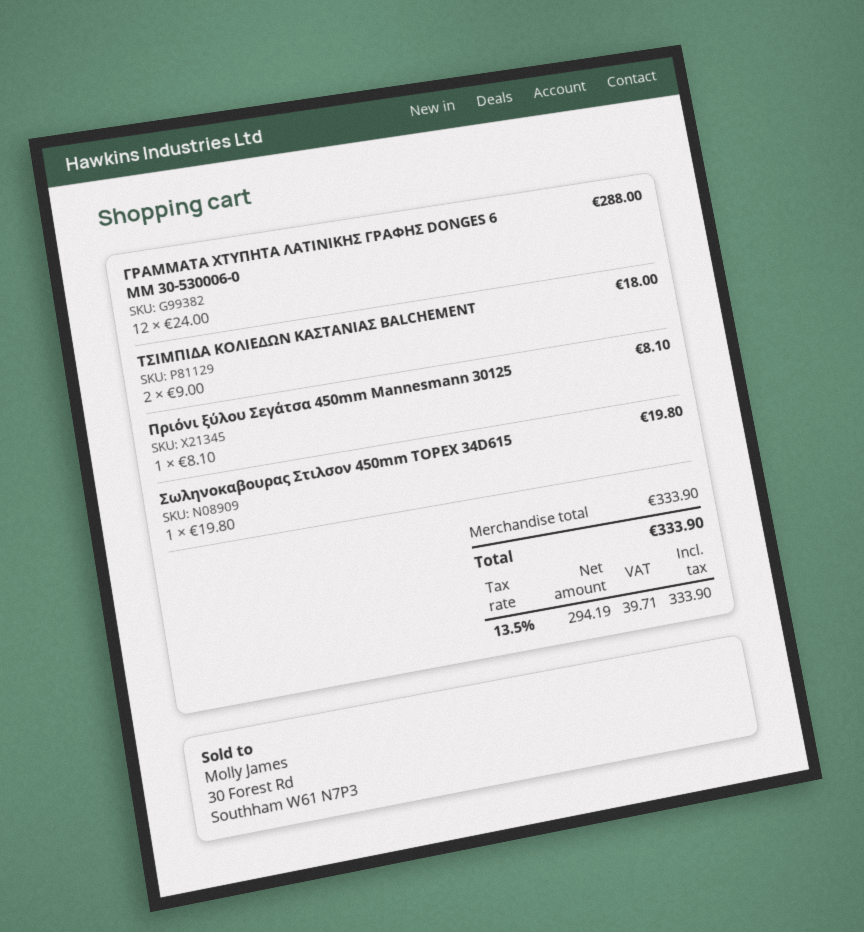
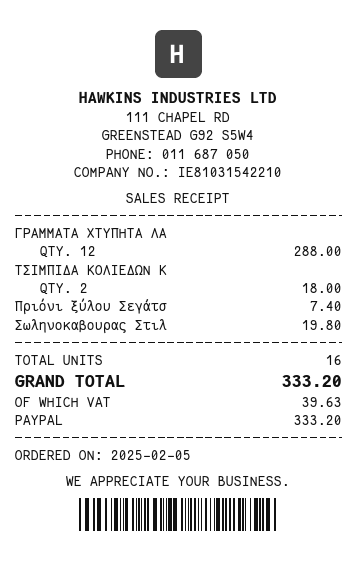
Πριόνι ξύλου Σεγάτσα 450mm Mannesmann 30125: 1 for 8.10 -> 1 for 7.40
tax: 39.71 -> 39.63
total: 333.90 -> 333.20

